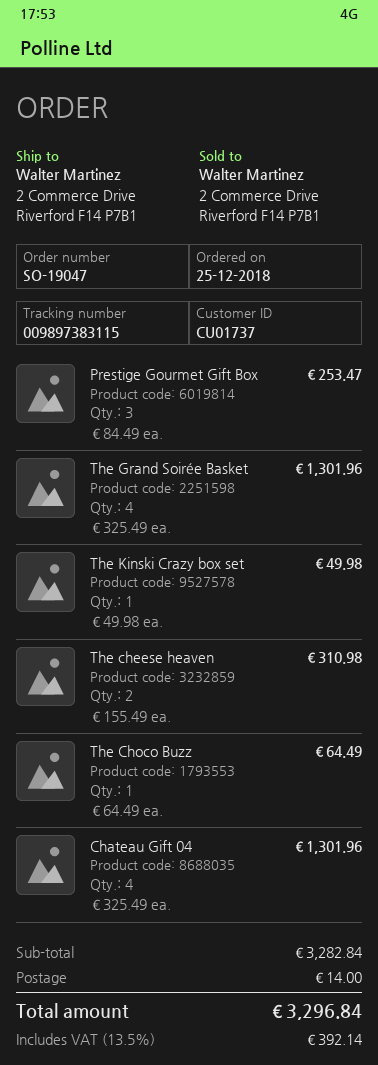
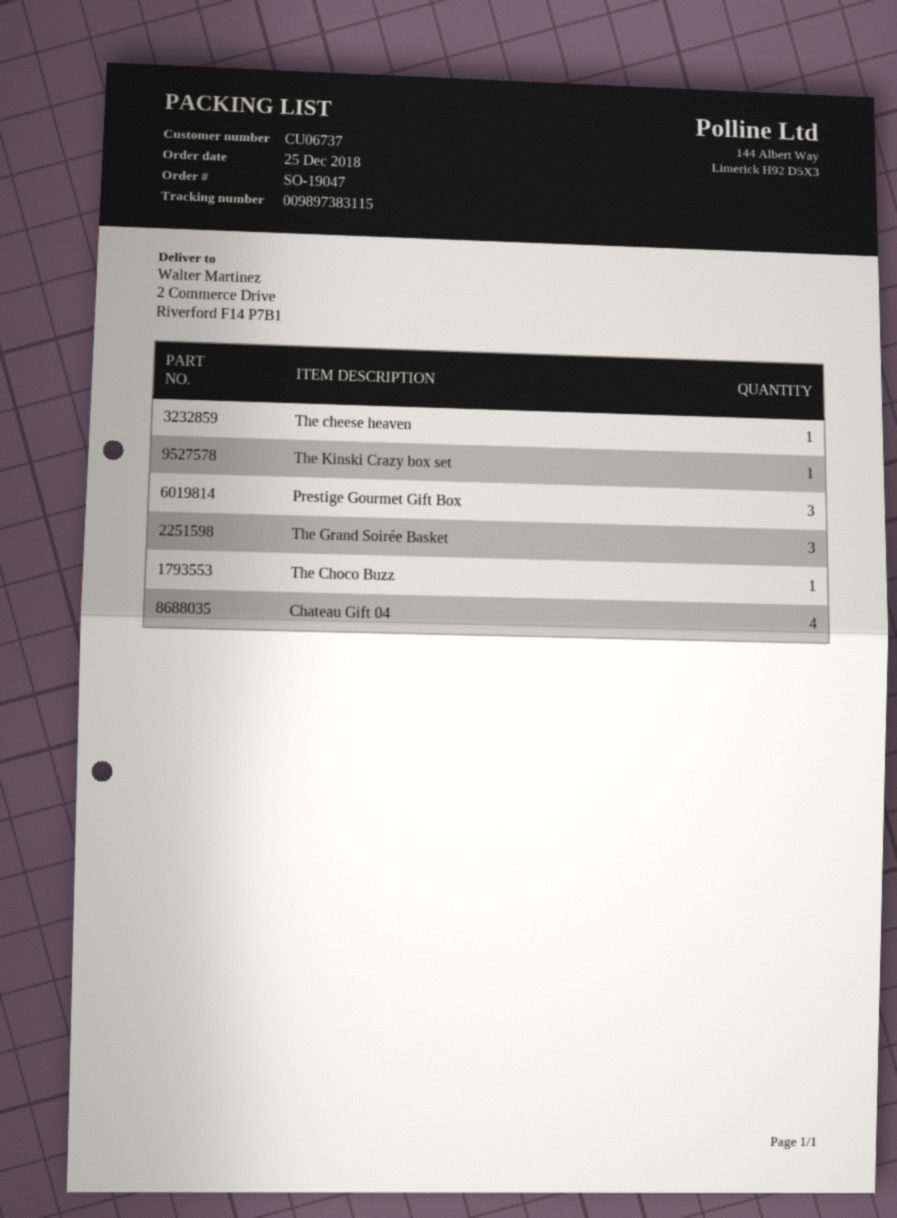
customer number: CU01737 -> CU06737
The Grand Soirée Basket: 4 -> 3
The cheese heaven: 2 -> 1

